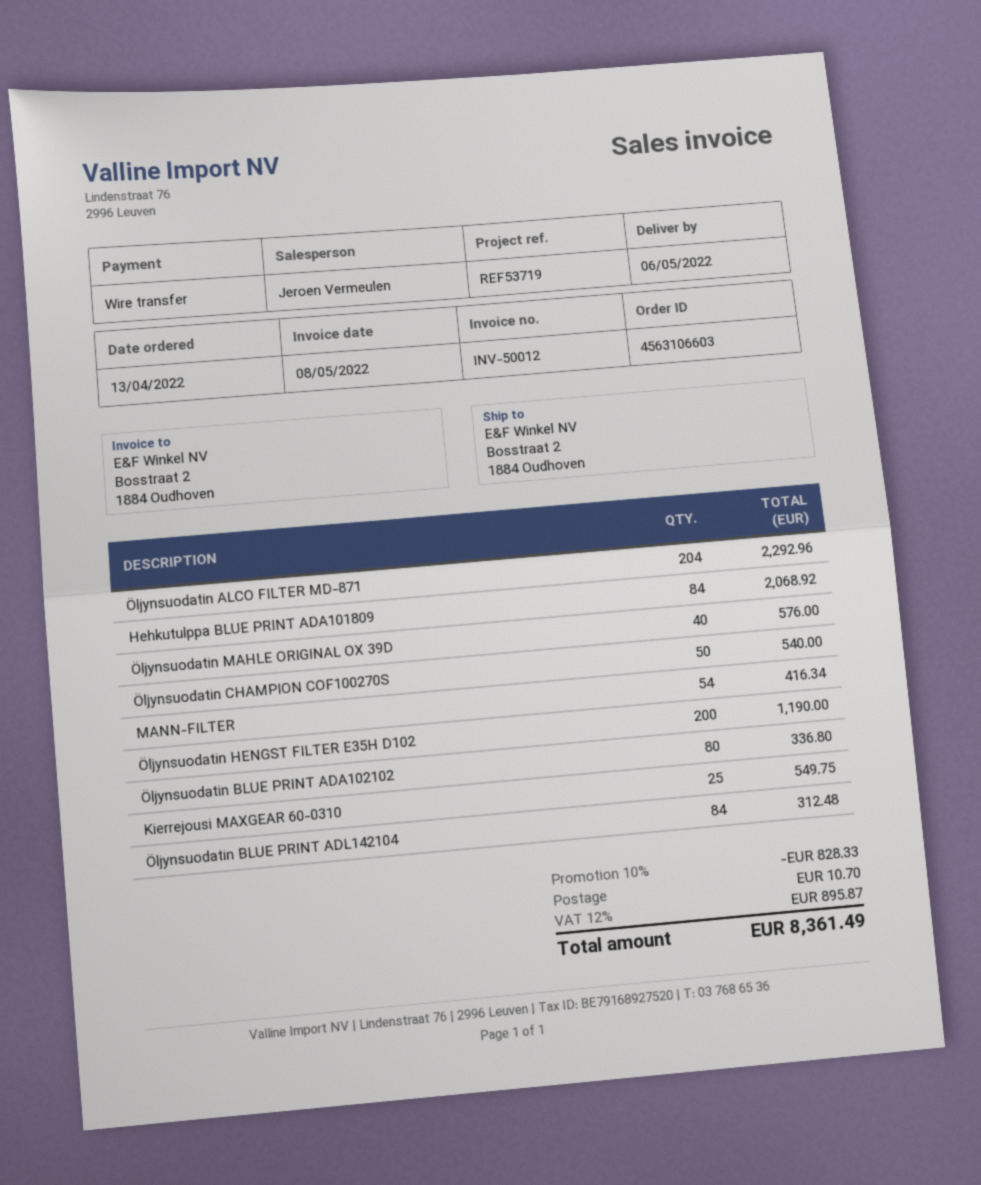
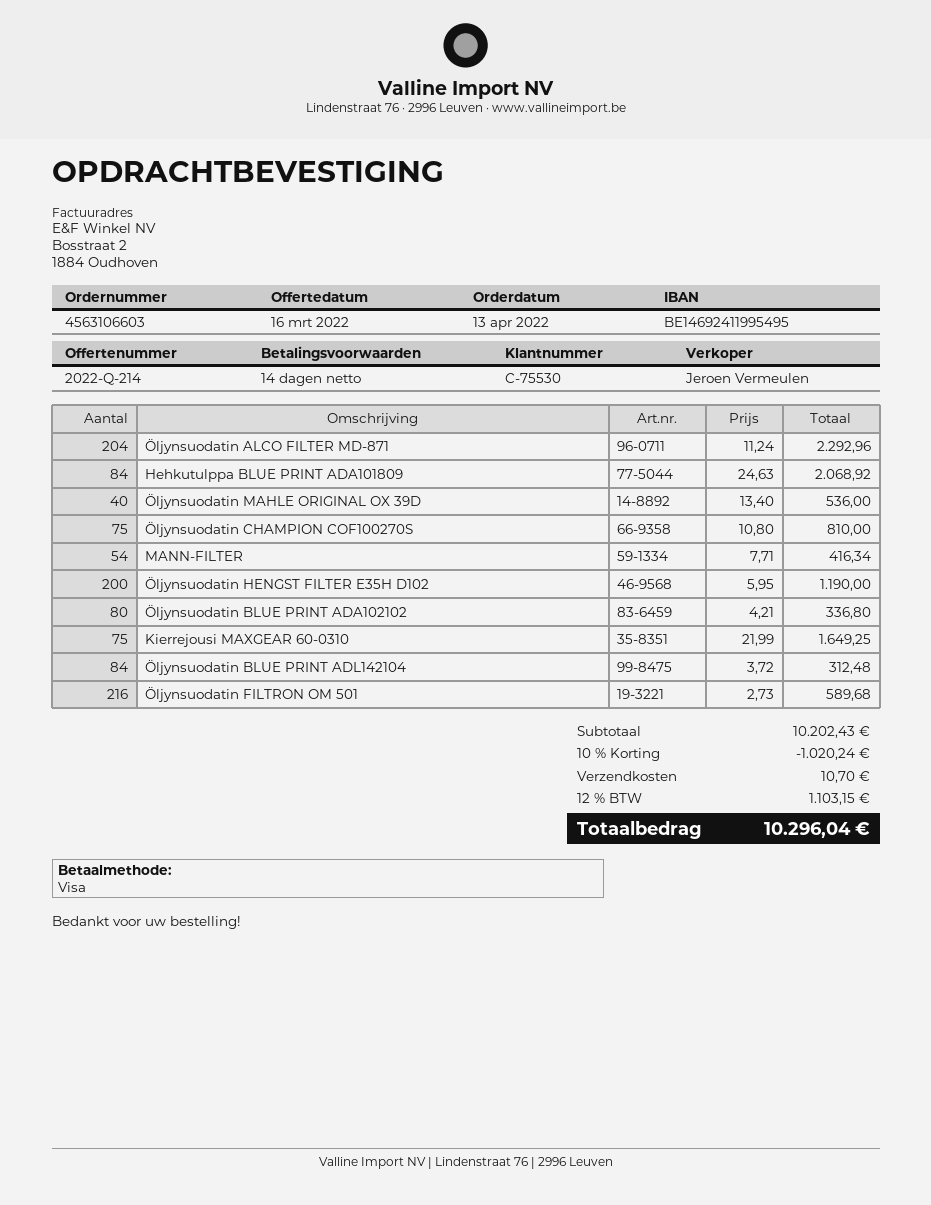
payment method: bank transfer -> Visa
Öljynsuodatin MAHLE ORIGINAL OX 39D: 40 for 576.00 -> 40 for 536.00
Öljynsuodatin CHAMPION COF100270S: 50 for 540.00 -> 75 for 810.00
Kierrejousi MAXGEAR 60-0310: 25 for 549.75 -> 75 for 1649.25
Öljynsuodatin FILTRON OM 501: none -> 216 for 589.68
discount: 10% = 828.33 -> 10% = 1020.24
tax: 12% = 895.87 -> 12% = 1103.15
total: 8361.49 -> 10296.04

